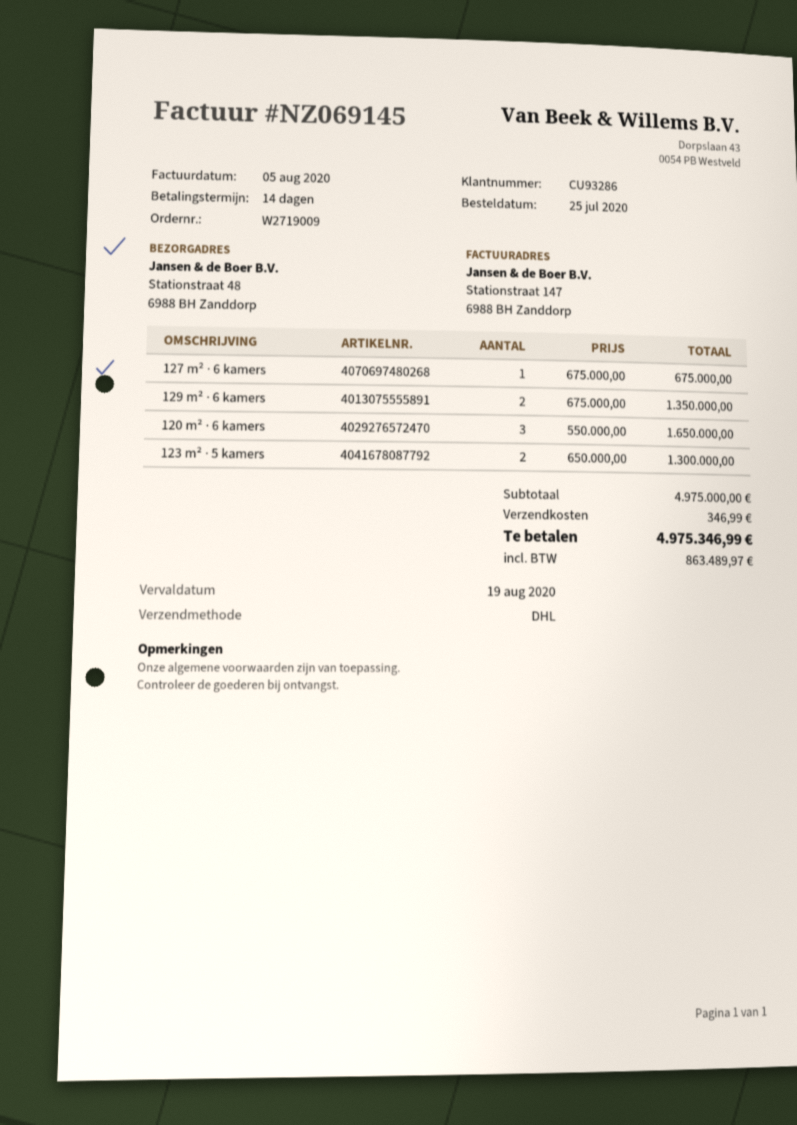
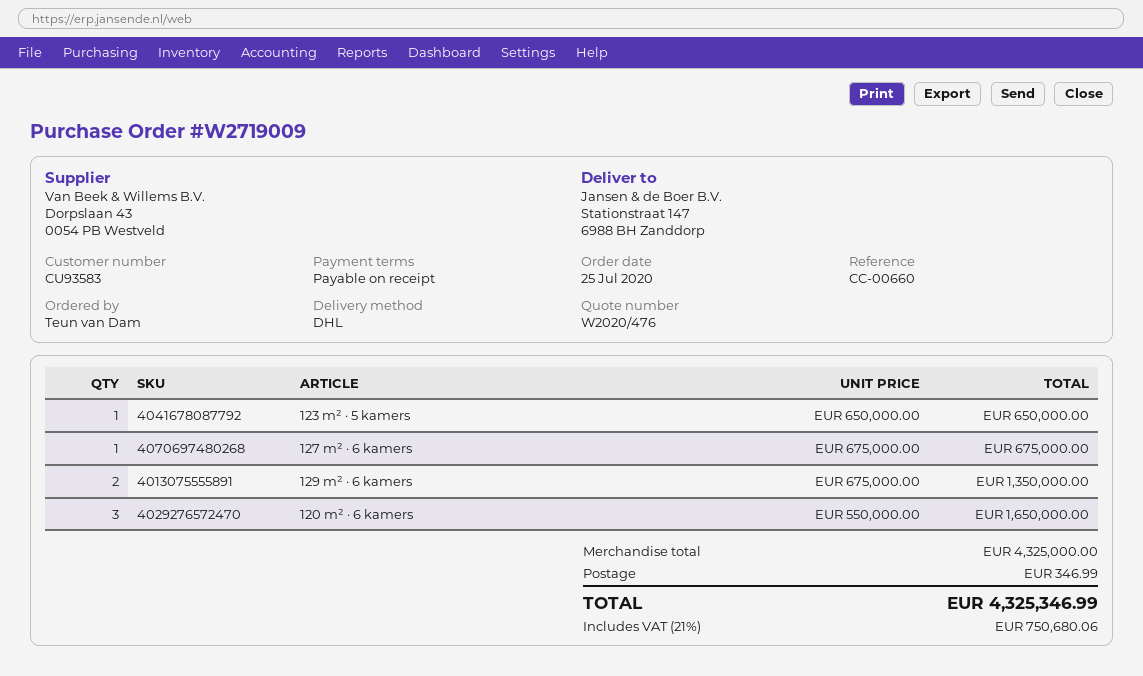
payment terms: 14 days -> on receipt
customer number: CU93286 -> CU93583
ship to: Stationstraat 48, 6988 BH Zanddorp -> Stationstraat 147, 6988 BH Zanddorp
123 m² · 5 kamers: 2 x 650000.00 = 1300000.00 -> 1 x 650000.00 = 650000.00
subtotal: 4975000.00 -> 4325000.00
tax: 863489.97 -> 750680.06
total: 4975346.99 -> 4325346.99

